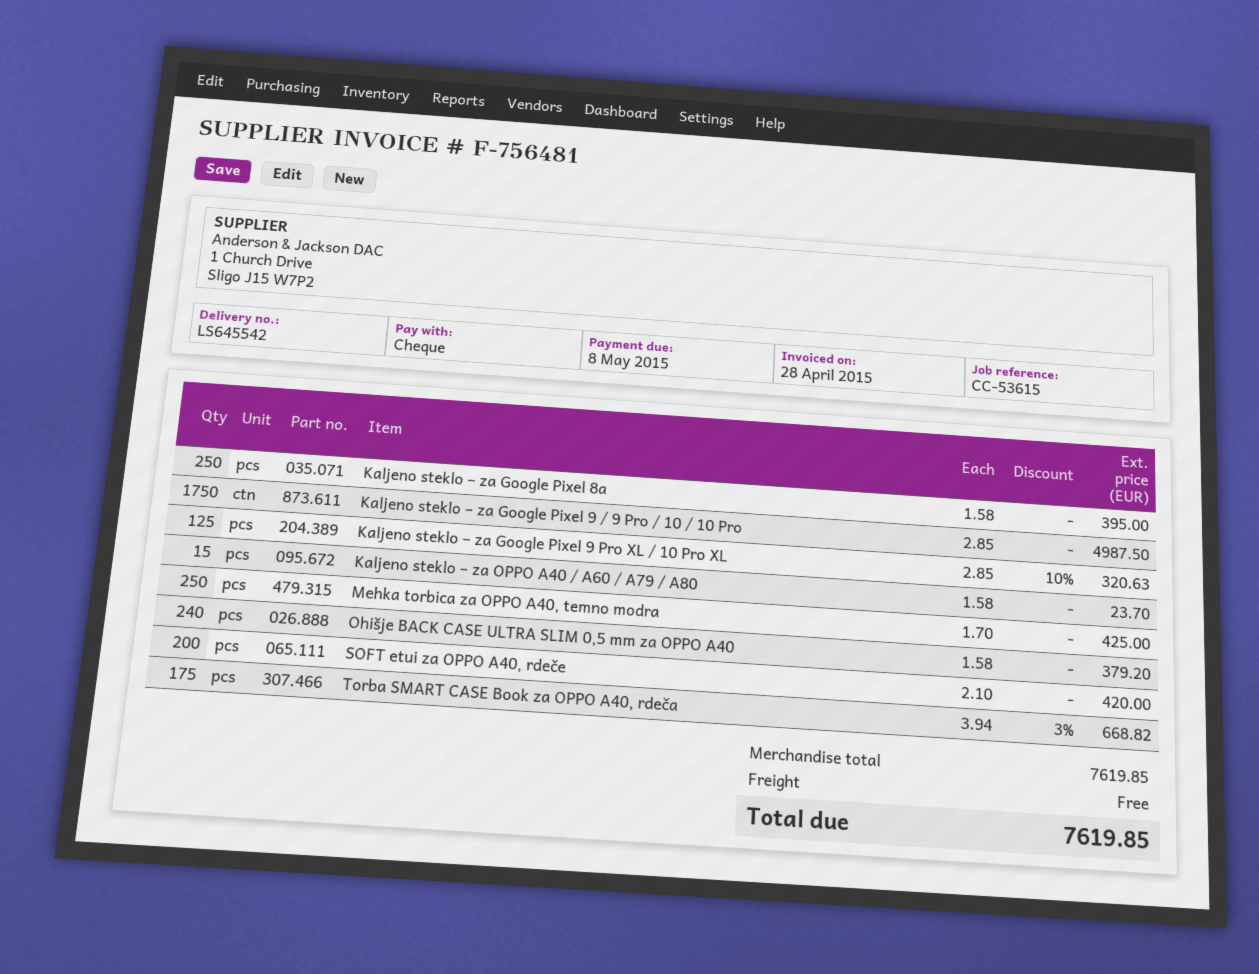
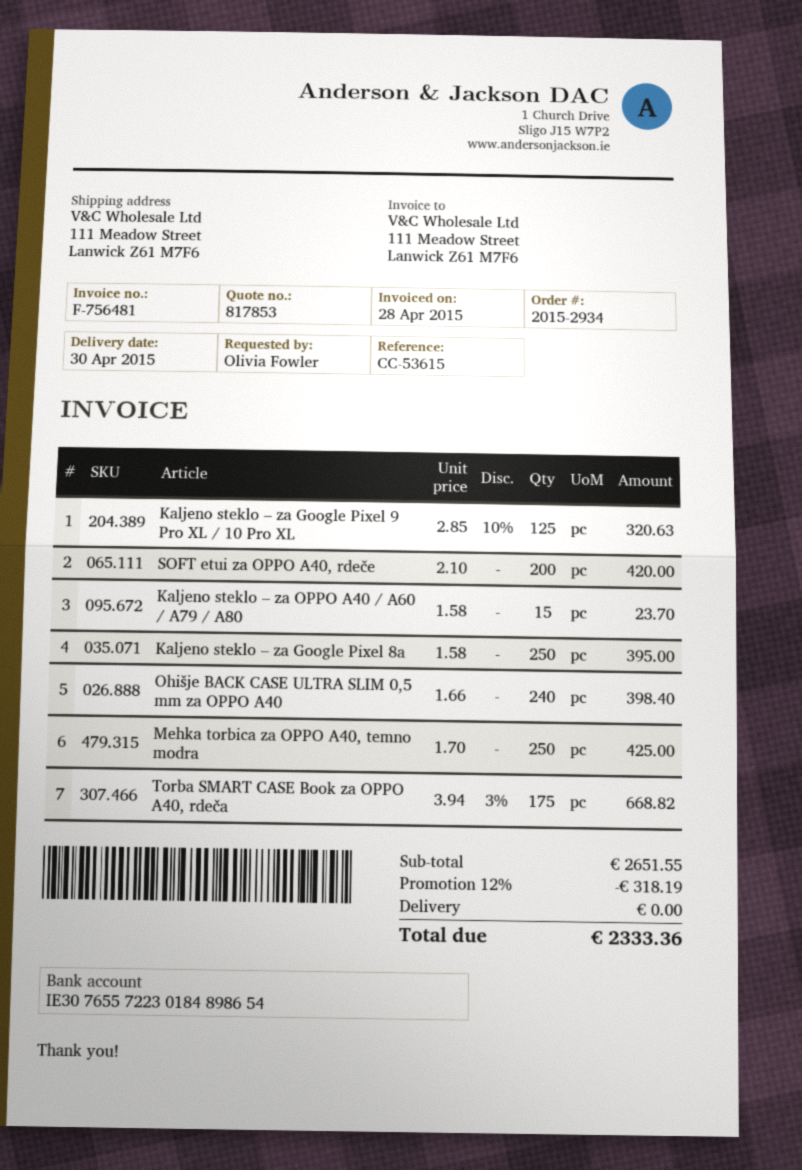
Kaljeno steklo – za Google Pixel 9 / 9 Pro / 10 / 10 Pro: 1750 x 2.85 = 4987.50 -> none
Ohišje BACK CASE ULTRA SLIM 0,5 mm za OPPO A40: 240 x 1.58 = 379.20 -> 240 x 1.66 = 398.40
subtotal: 7619.85 -> 2651.55
discount: none -> 12% = 318.19
total: 7619.85 -> 2333.36

